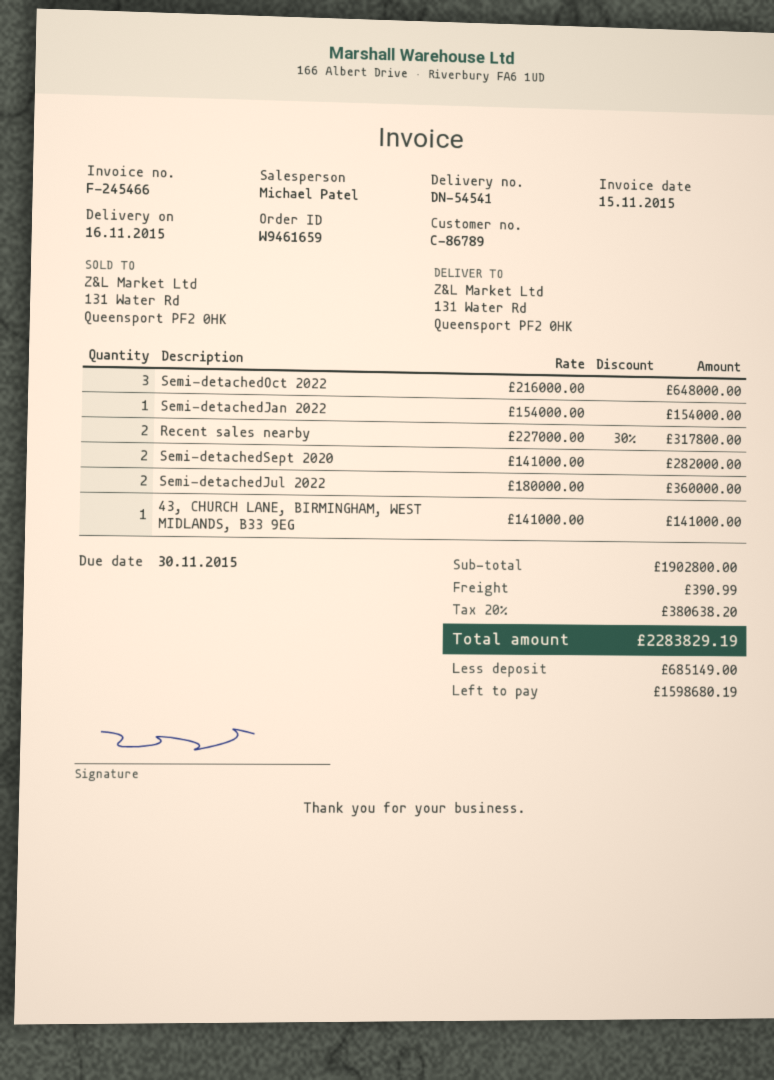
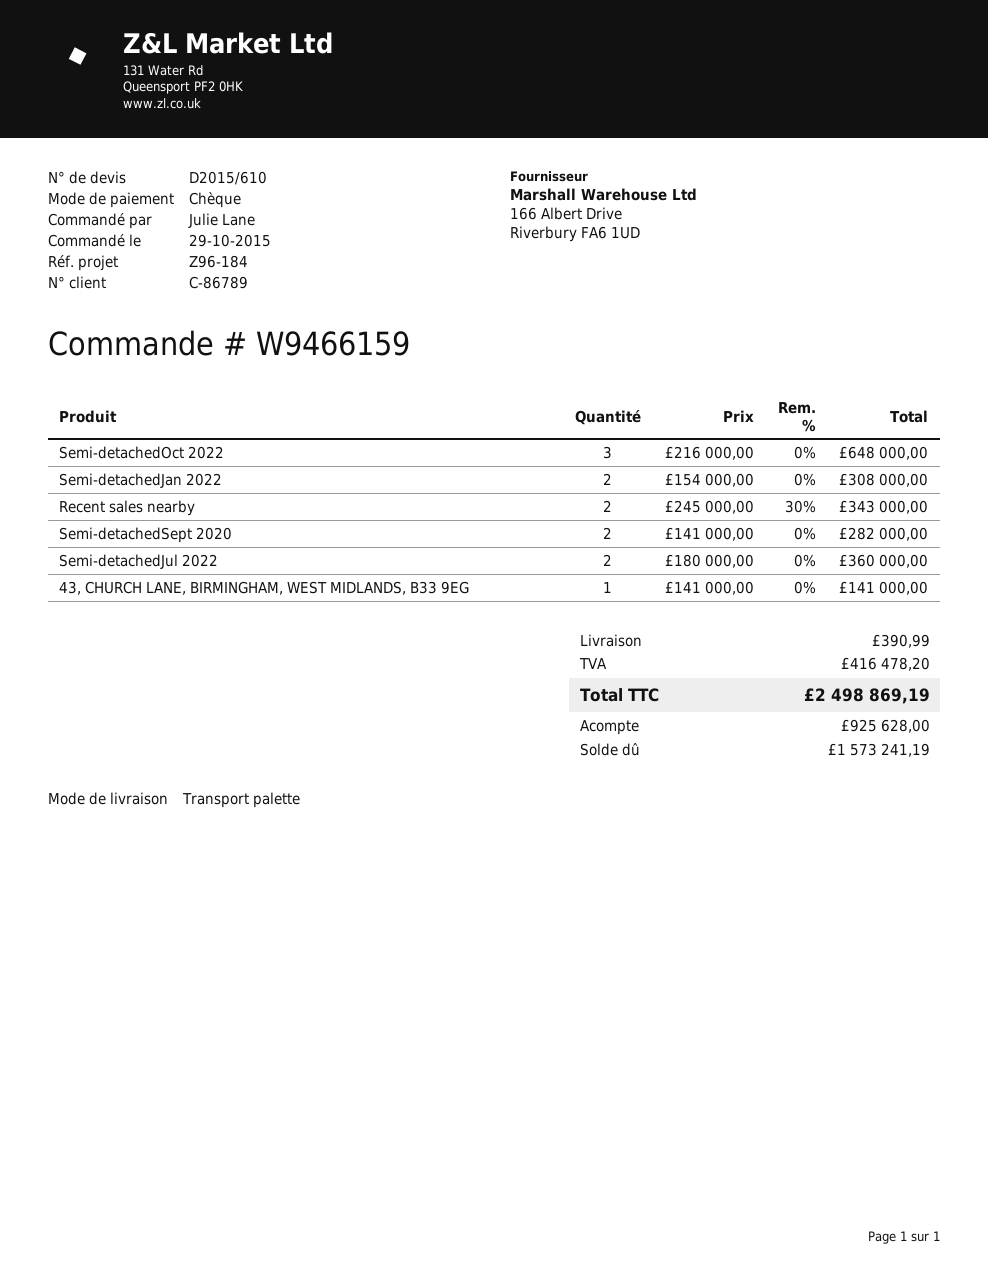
order number: W9461659 -> W9466159
Semi-detachedJan 2022: 1 x 154000.00 = 154000.00 -> 2 x 154000.00 = 308000.00
Recent sales nearby: 2 x 227000.00 - 30% = 317800.00 -> 2 x 245000.00 - 30% = 343000.00
tax: 380638.20 -> 416478.20
total: 2283829.19 -> 2498869.19
deposit: 685149.00 -> 925628.00
balance: 1598680.19 -> 1573241.19

